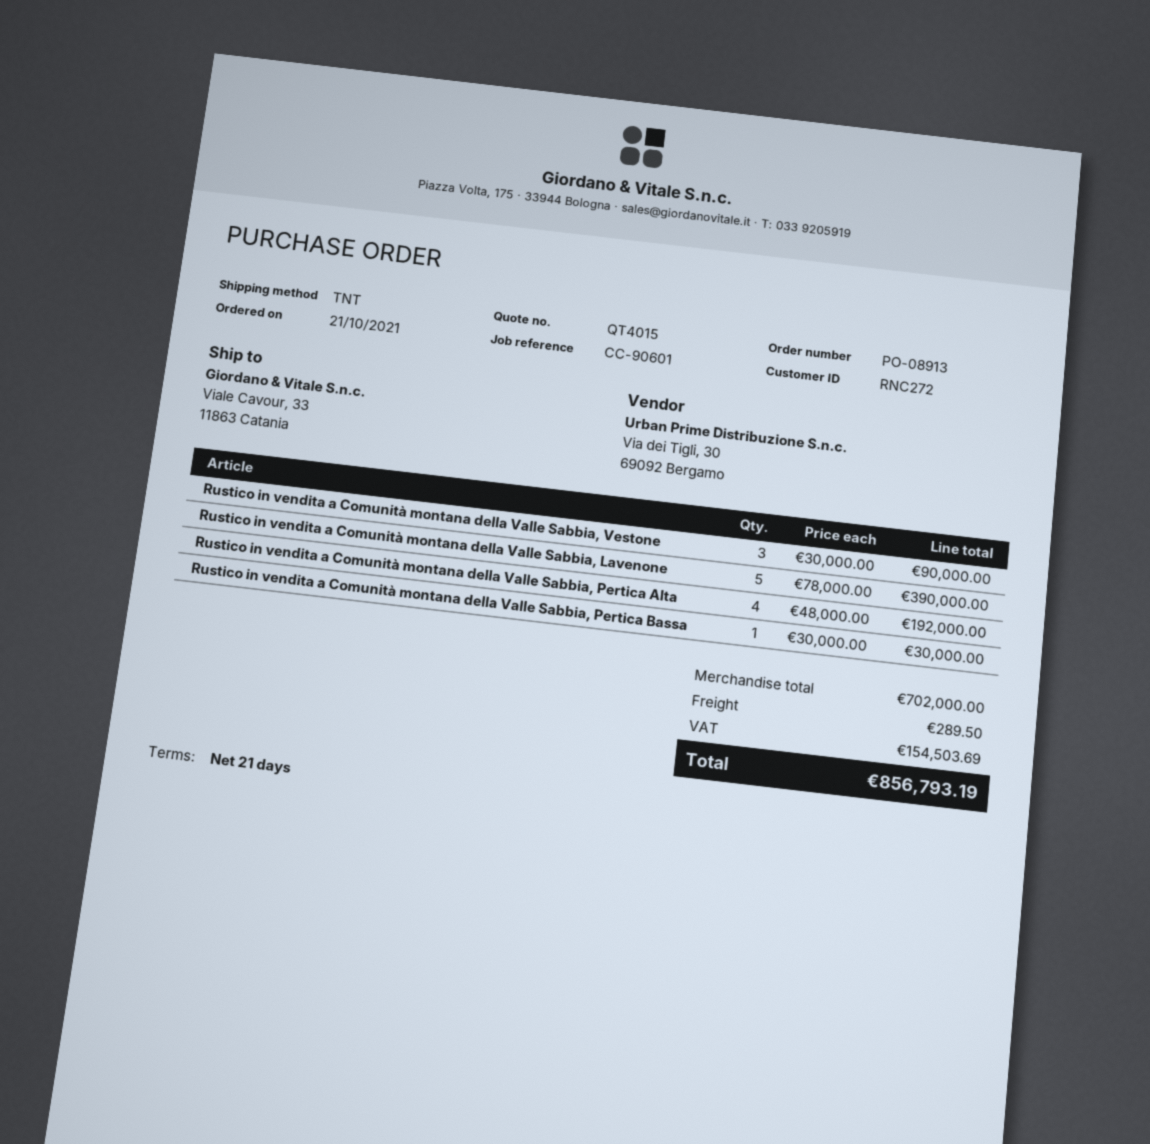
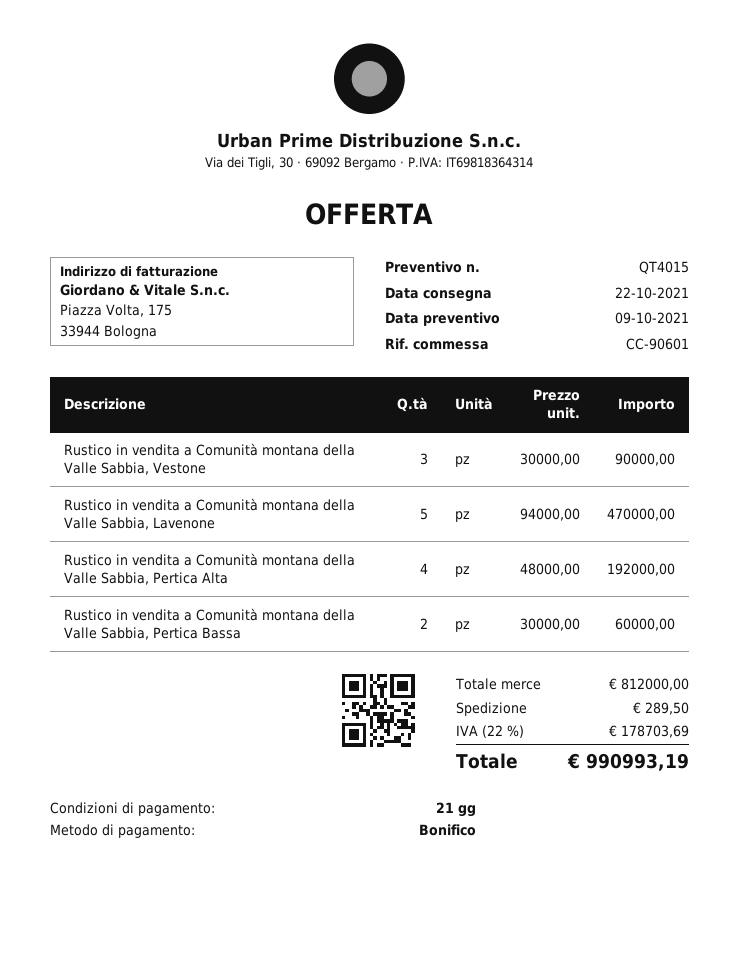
Rustico in vendita a Comunità montana della Valle Sabbia, Lavenone: 5 x 78000.00 = 390000.00 -> 5 x 94000.00 = 470000.00
Rustico in vendita a Comunità montana della Valle Sabbia, Pertica Bassa: 1 x 30000.00 = 30000.00 -> 2 x 30000.00 = 60000.00
subtotal: 702000.00 -> 812000.00
tax: 154503.69 -> 178703.69
total: 856793.19 -> 990993.19

